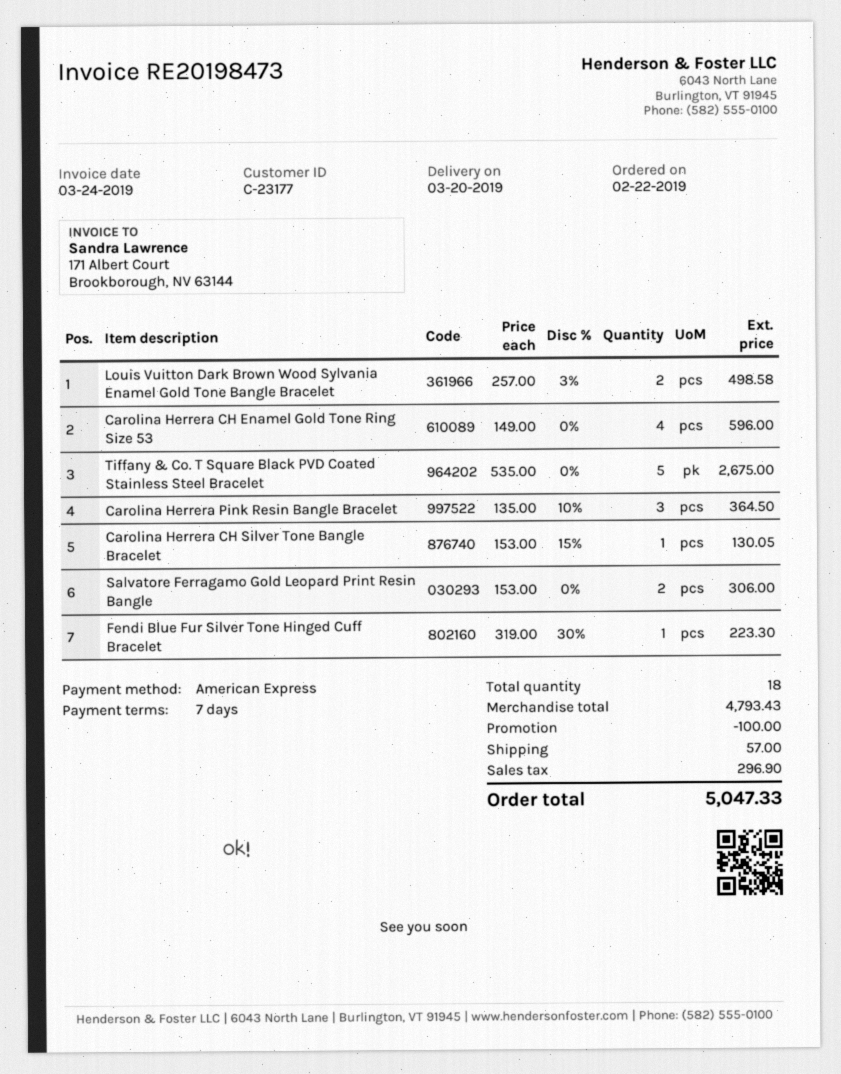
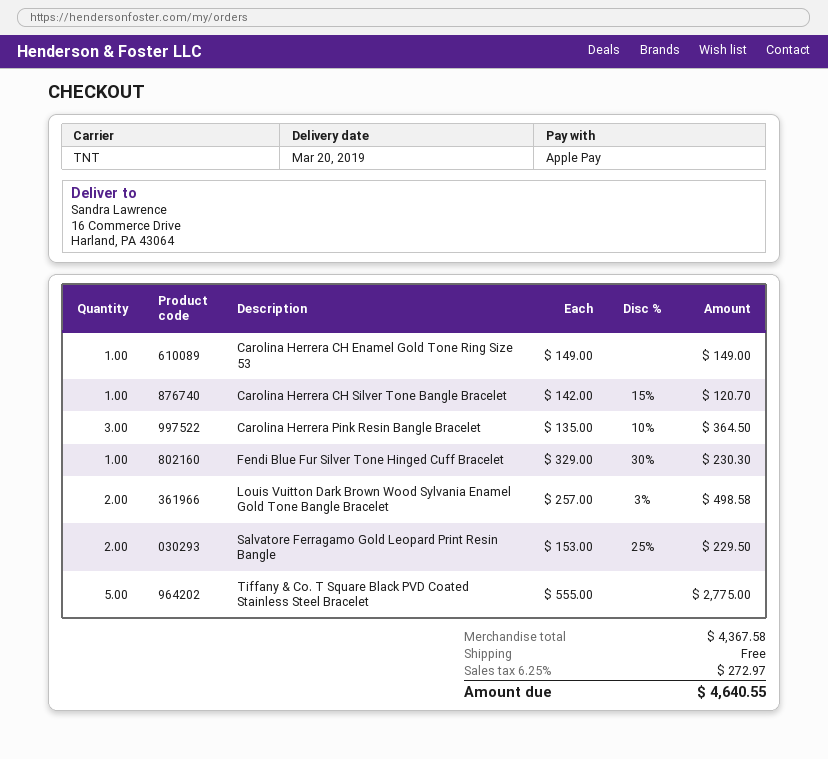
payment method: American Express -> Apple Pay
Carolina Herrera CH Enamel Gold Tone Ring Size 53: 4 x 149.00 = 596.00 -> 1 x 149.00 = 149.00
Tiffany & Co. T Square Black PVD Coated Stainless Steel Bracelet: 5 x 535.00 = 2675.00 -> 5 x 555.00 = 2775.00
Carolina Herrera CH Silver Tone Bangle Bracelet: 1 x 153.00 - 15% = 130.05 -> 1 x 142.00 - 15% = 120.70
Salvatore Ferragamo Gold Leopard Print Resin Bangle: 2 x 153.00 = 306.00 -> 2 x 153.00 - 25% = 229.50
Fendi Blue Fur Silver Tone Hinged Cuff Bracelet: 1 x 319.00 - 30% = 223.30 -> 1 x 329.00 - 30% = 230.30
subtotal: 4793.43 -> 4367.58
discount: 100.00 -> none
shipping: 57.00 -> 0.00
tax: 296.90 -> 272.97
total: 5047.33 -> 4640.55

